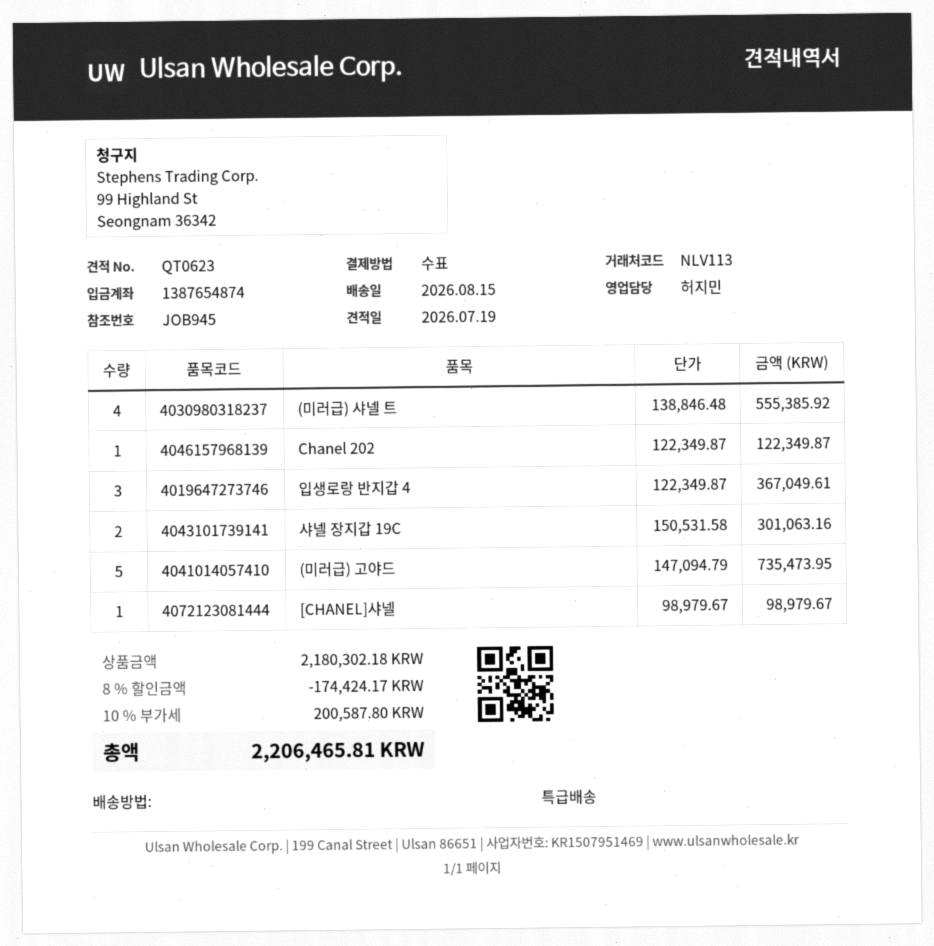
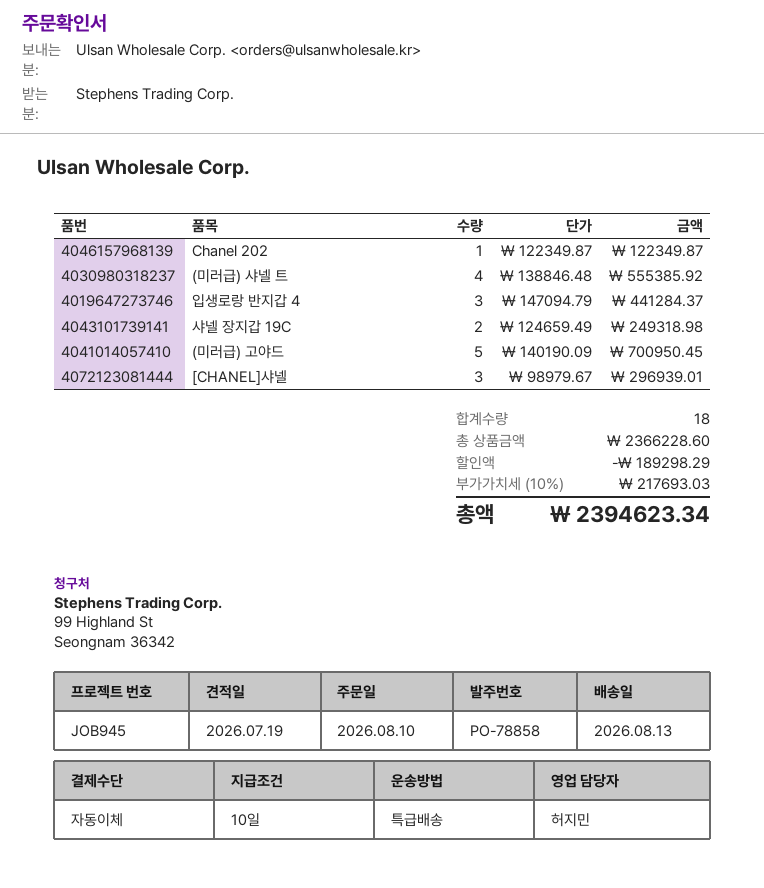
delivery date: 2026-08-15 -> 2026-08-13
payment method: cheque -> direct debit
입생로랑 반지갑 4: 3 x 122349.87 = 367049.61 -> 3 x 147094.79 = 441284.37
샤넬 장지갑 19C: 2 x 150531.58 = 301063.16 -> 2 x 124659.49 = 249318.98
(미러급) 고야드: 5 x 147094.79 = 735473.95 -> 5 x 140190.09 = 700950.45
[CHANEL]샤넬: 1 x 98979.67 = 98979.67 -> 3 x 98979.67 = 296939.01
subtotal: 2180302.18 -> 2366228.60
discount: 174424.17 -> 189298.29
tax: 10% = 200587.80 -> 10% = 217693.03
total: 2206465.81 -> 2394623.34

